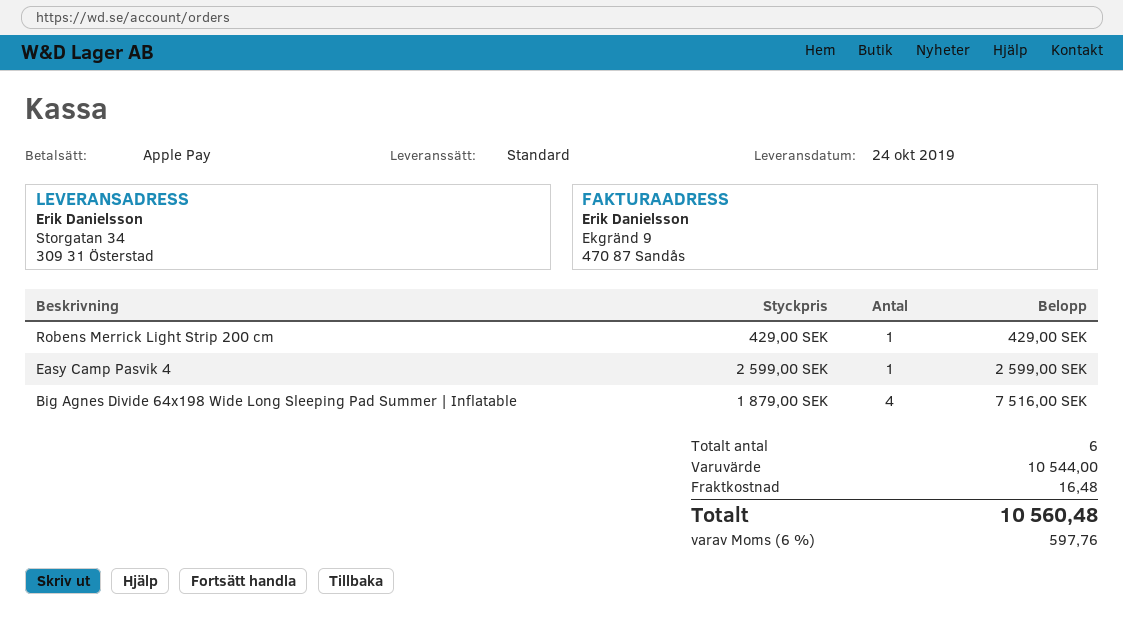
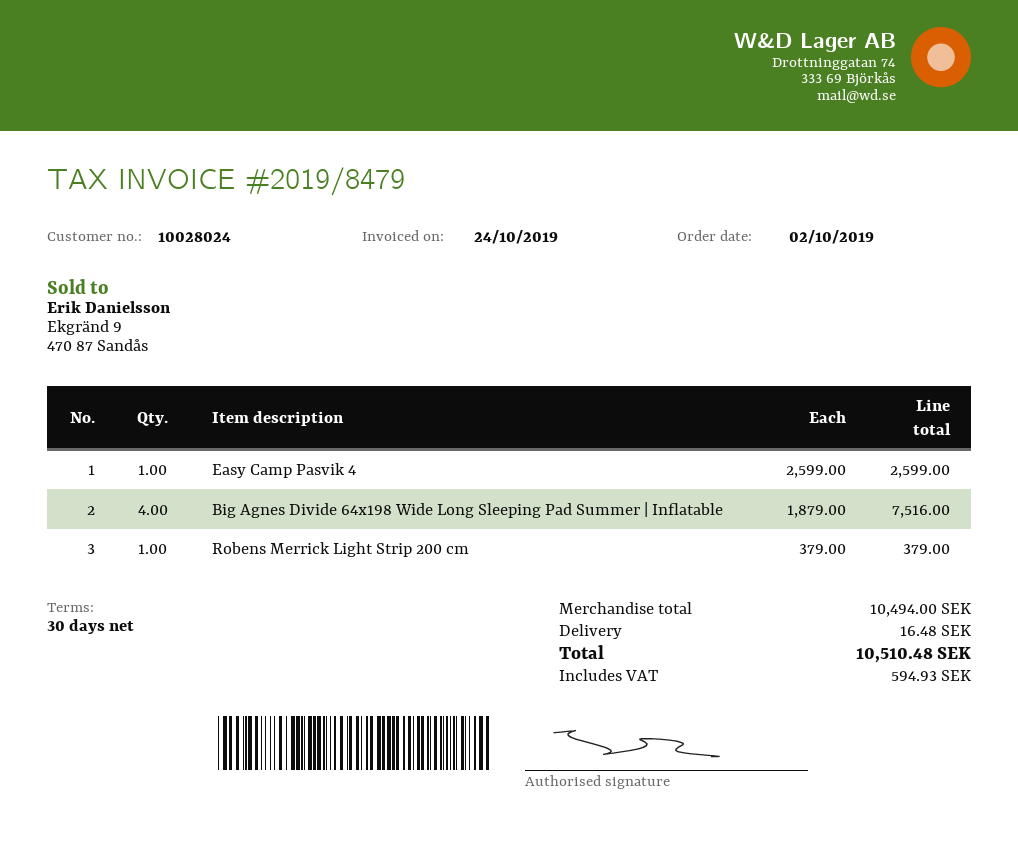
Robens Merrick Light Strip 200 cm: 1 x 429.00 = 429.00 -> 1 x 379.00 = 379.00
subtotal: 10544.00 -> 10494.00
tax: 597.76 -> 594.93
total: 10560.48 -> 10510.48

